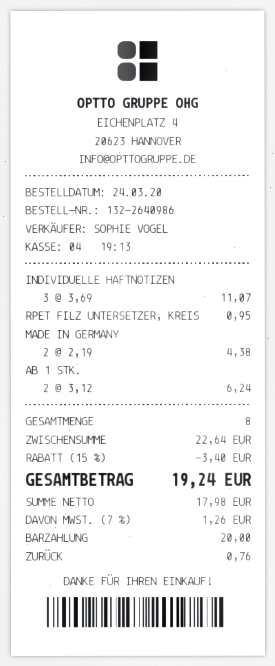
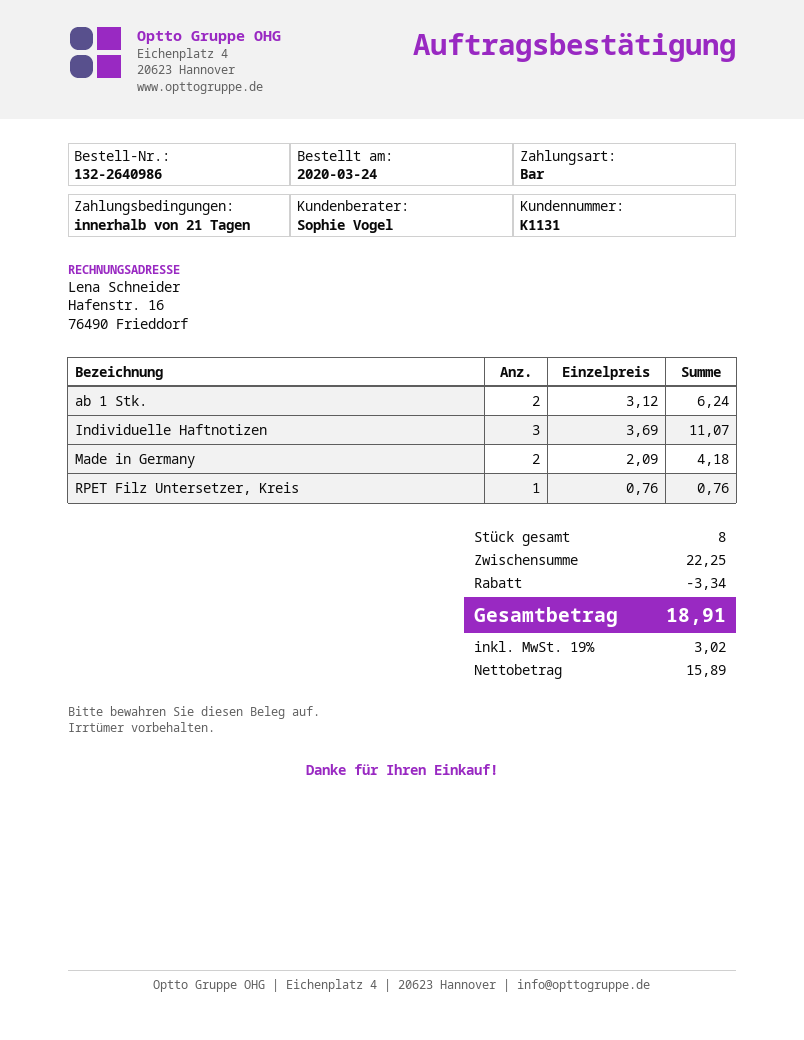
RPET FILZ UNTERSETZER, KREIS: 1 x 0.95 = 0.95 -> 1 x 0.76 = 0.76
MADE IN GERMANY: 2 x 2.19 = 4.38 -> 2 x 2.09 = 4.18
subtotal: 22.64 -> 22.25
discount: 3.40 -> 3.34
net: 17.98 -> 15.89
tax: 7% = 1.26 -> 19% = 3.02
total: 19.24 -> 18.91

